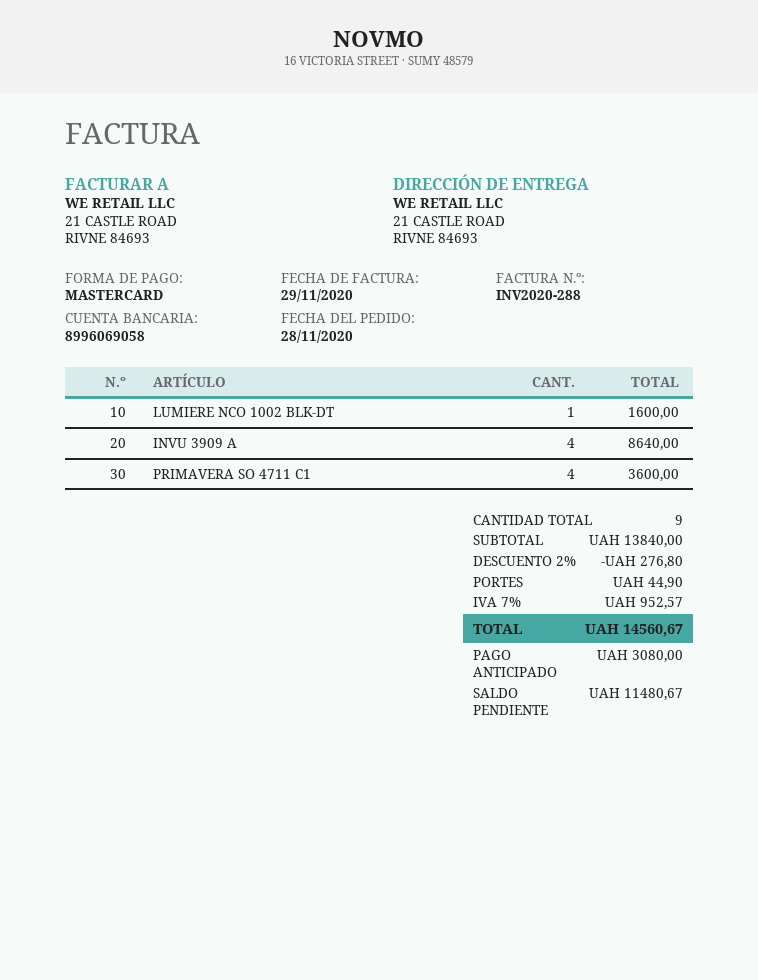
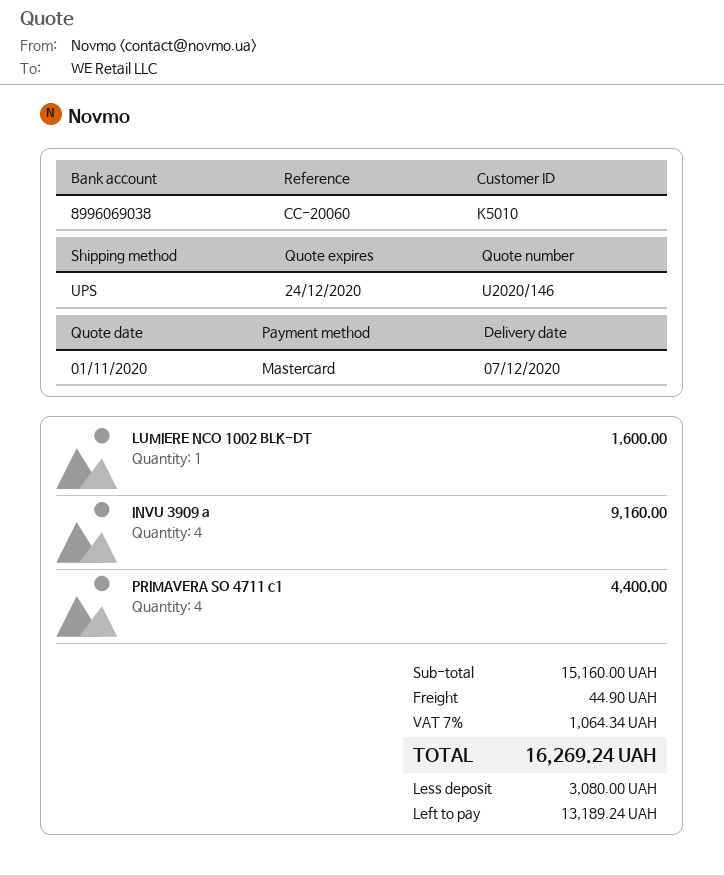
bank account: 8996069058 -> 8996069038
INVU 3909 A: 4 for 8640.00 -> 4 for 9160.00
PRIMAVERA SO 4711 C1: 4 for 3600.00 -> 4 for 4400.00
subtotal: 13840.00 -> 15160.00
discount: 2% = 276.80 -> none
tax: 7% = 952.57 -> 7% = 1064.34
total: 14560.67 -> 16269.24
balance: 11480.67 -> 13189.24

